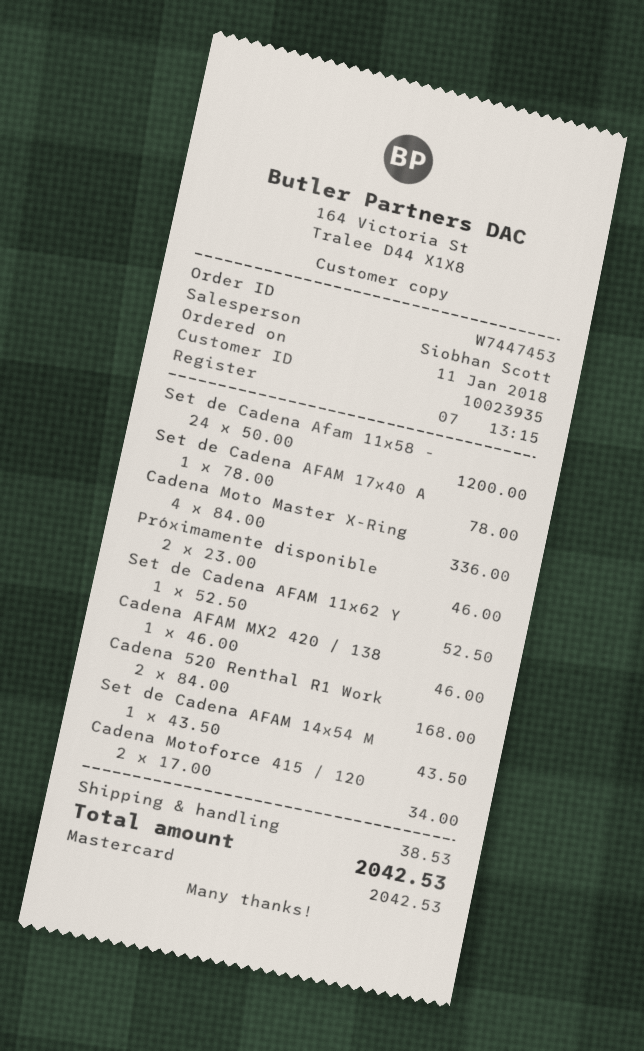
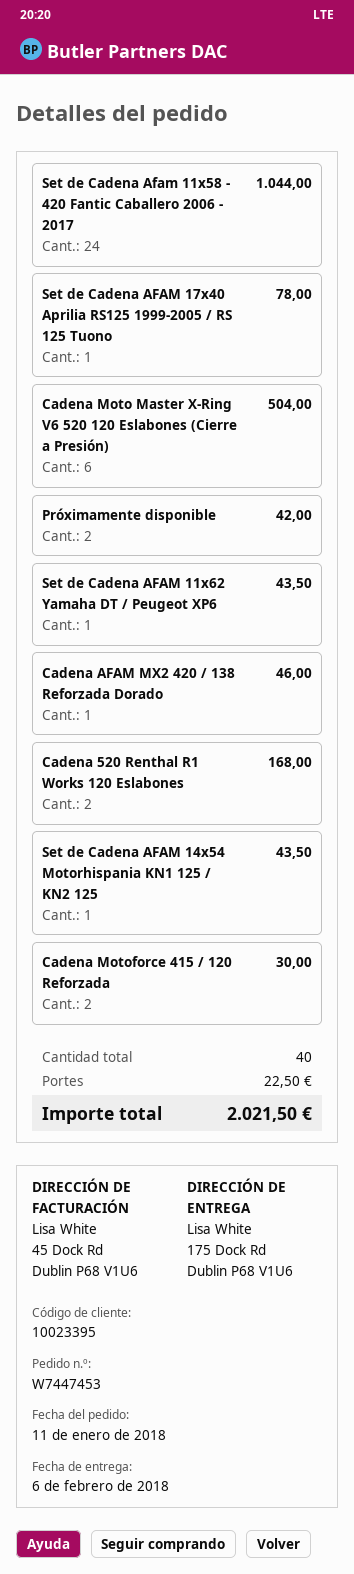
customer number: 10023935 -> 10023395
Set de Cadena Afam 11x58 -: 24 for 1200.00 -> 24 for 1044.00
Cadena Moto Master X-Ring: 4 for 336.00 -> 6 for 504.00
Próximamente disponible: 2 for 46.00 -> 2 for 42.00
Set de Cadena AFAM 11x62 Y: 1 for 52.50 -> 1 for 43.50
Cadena Motoforce 415 / 120: 2 for 34.00 -> 2 for 30.00
shipping: 38.53 -> 22.50
total: 2042.53 -> 2021.50

